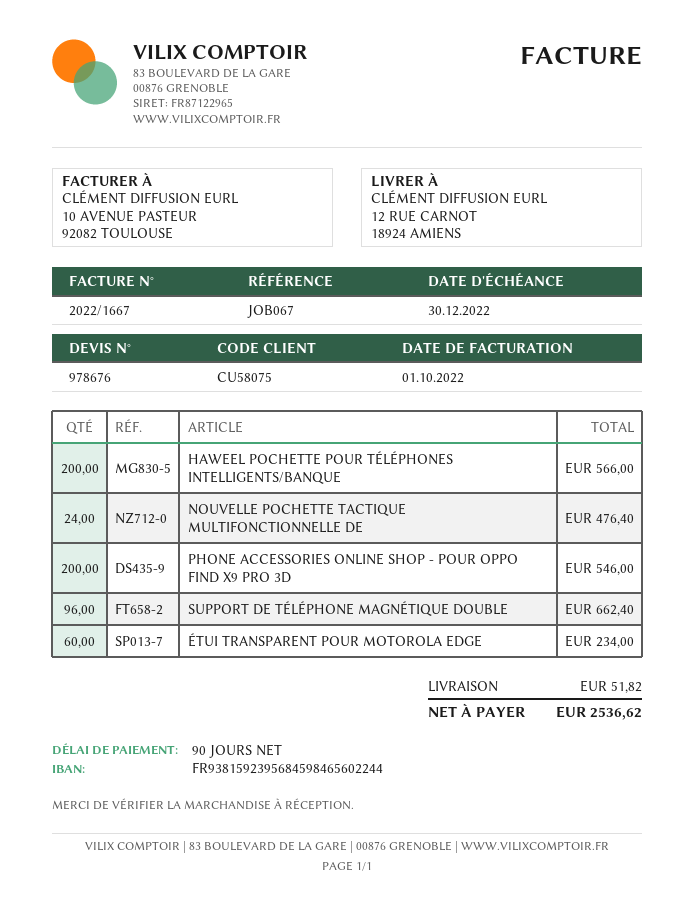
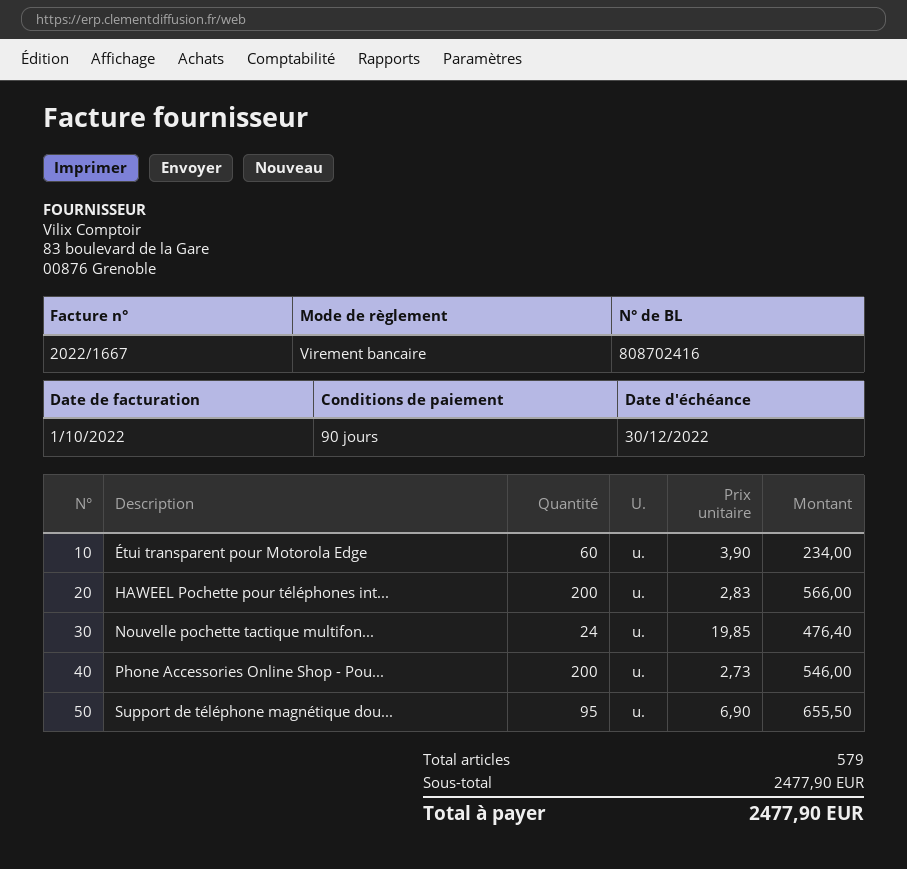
SUPPORT DE TÉLÉPHONE MAGNÉTIQUE DOUBLE: 96 for 662.40 -> 95 for 655.50
shipping: 51.82 -> none
total: 2536.62 -> 2477.90

